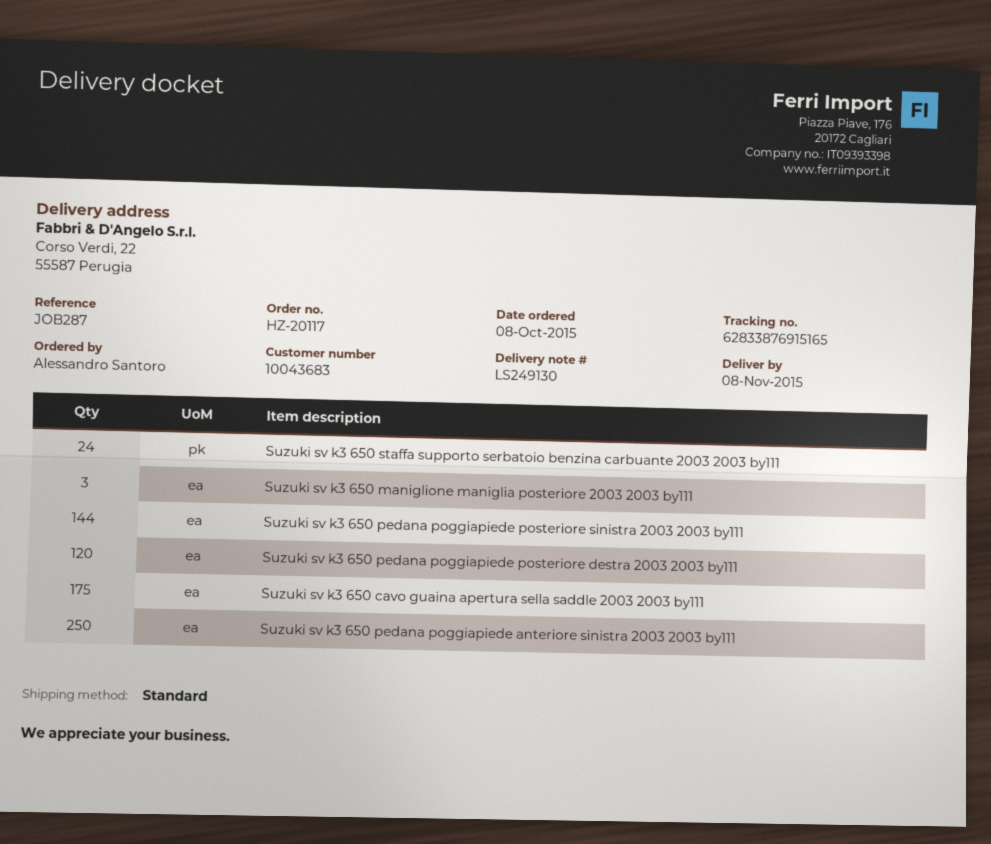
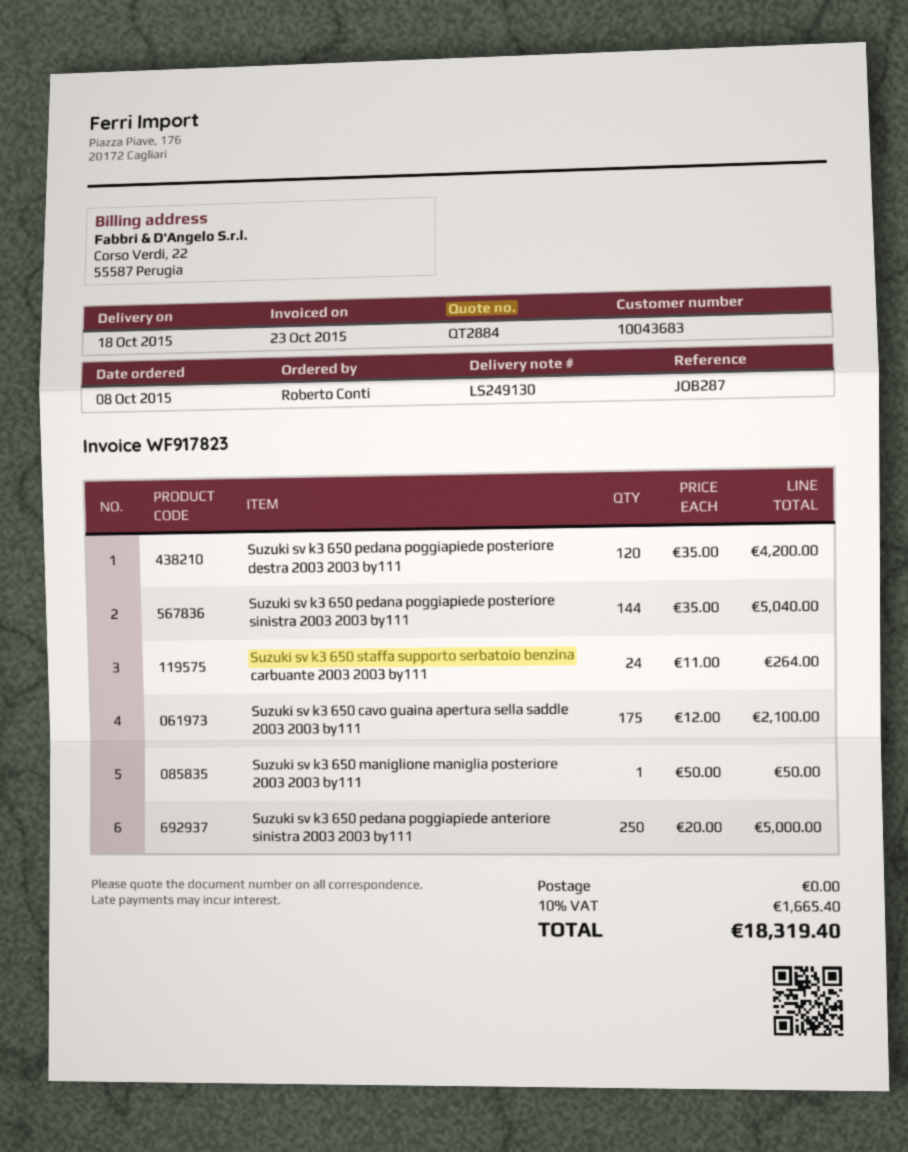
delivery date: 2015-11-08 -> 2015-10-18
ordered by: Alessandro Santoro -> Roberto Conti
Suzuki sv k3 650 maniglione maniglia posteriore 2003 2003 by111: 3 -> 1

